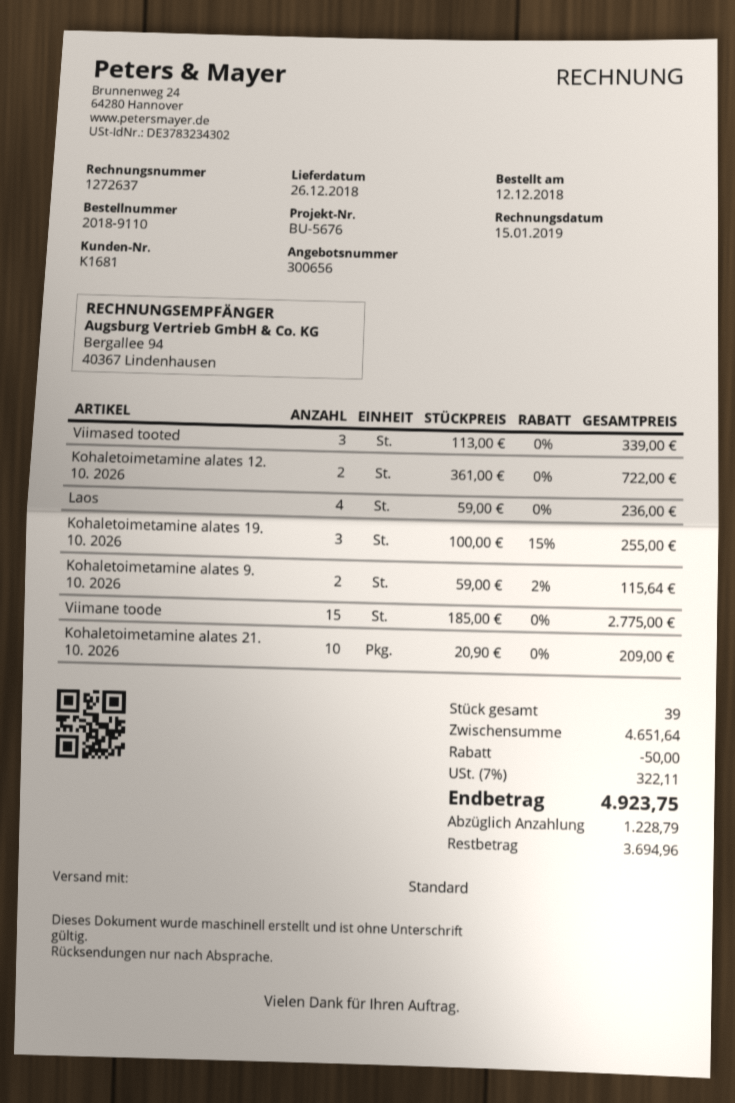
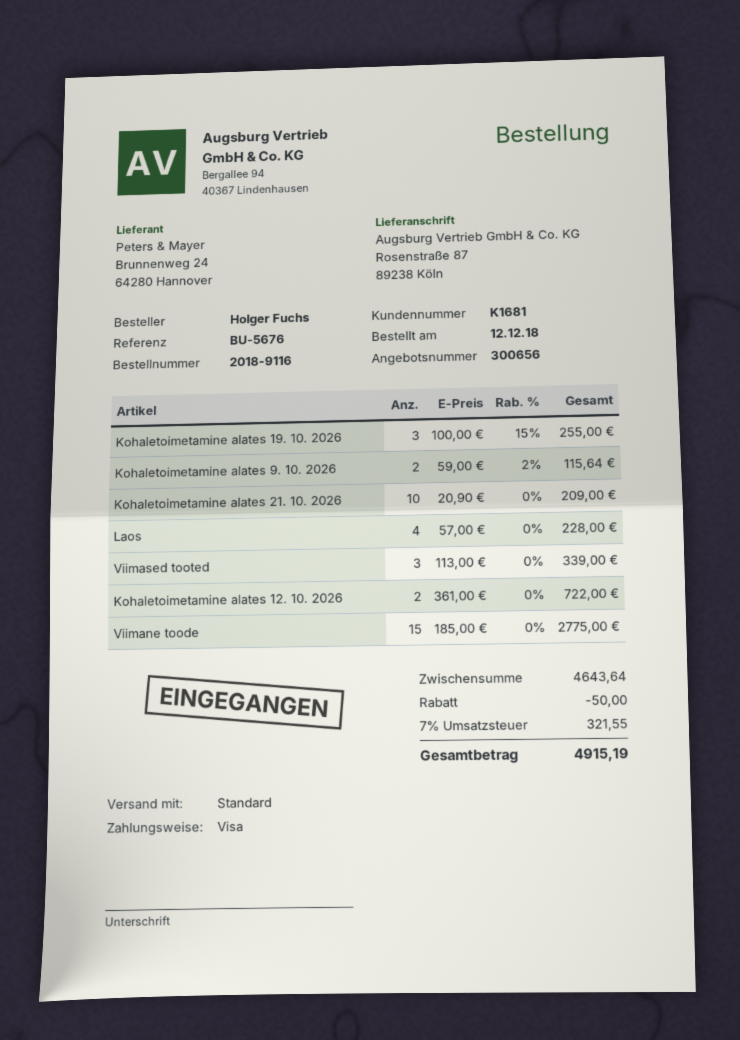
order number: 2018-9110 -> 2018-9116
Laos: 4 x 59.00 = 236.00 -> 4 x 57.00 = 228.00
subtotal: 4651.64 -> 4643.64
tax: 7% = 322.11 -> 7% = 321.55
total: 4923.75 -> 4915.19

